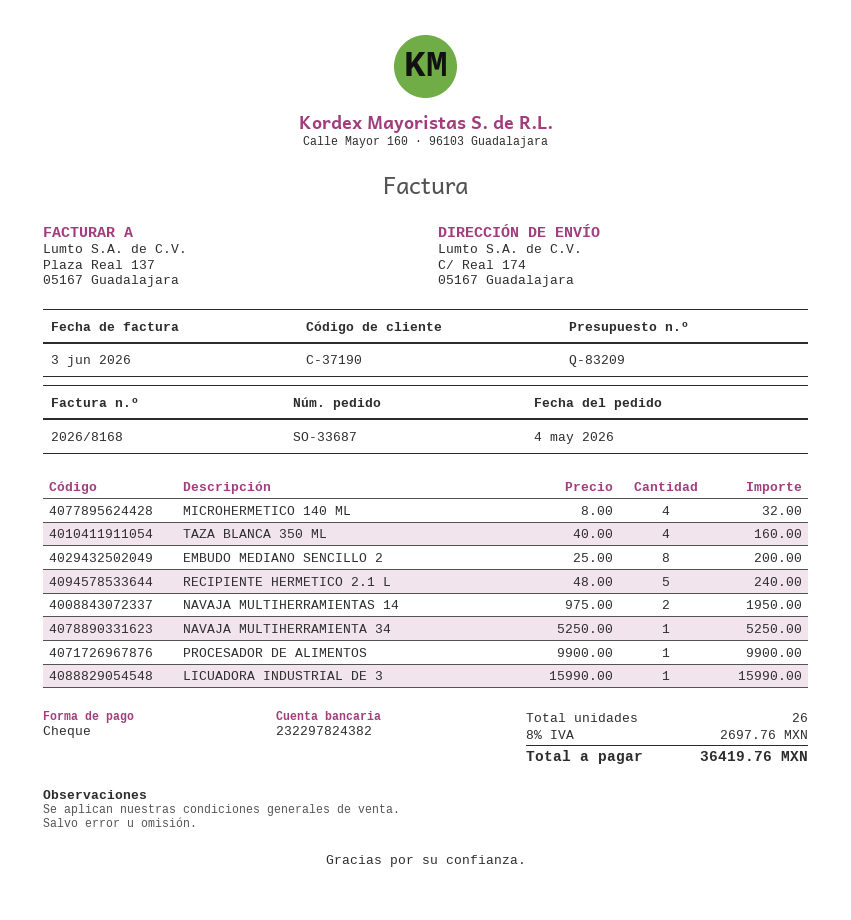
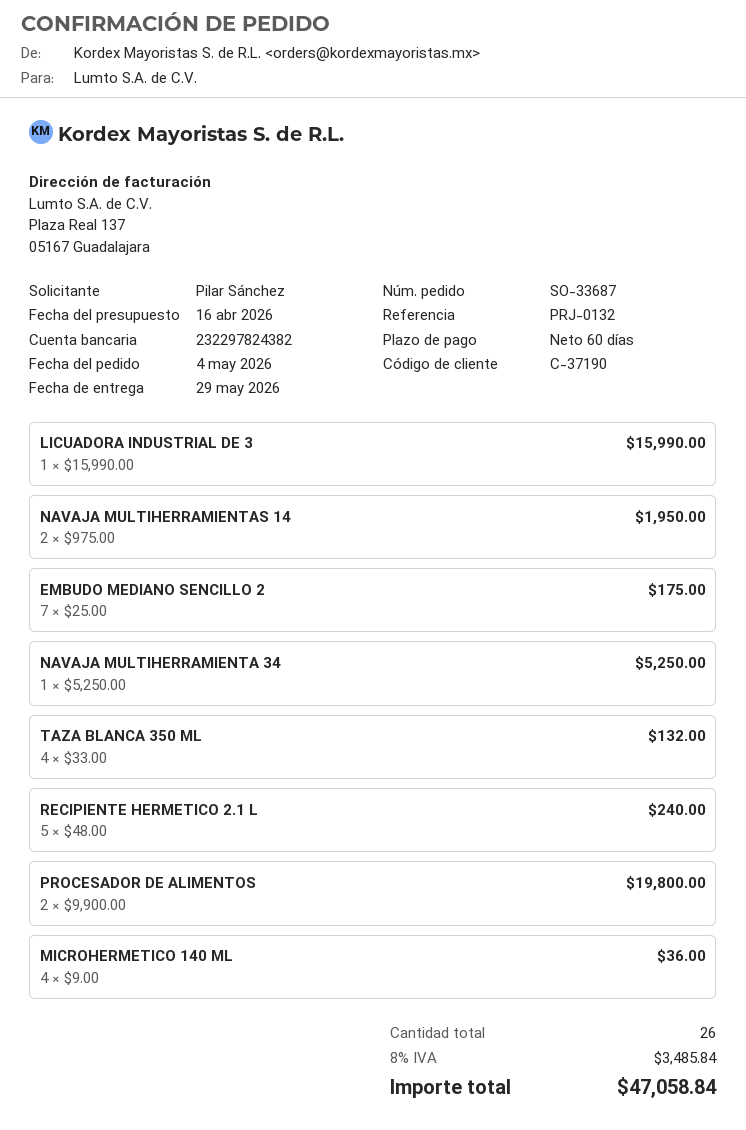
MICROHERMETICO 140 ML: 4 x 8.00 = 32.00 -> 4 x 9.00 = 36.00
TAZA BLANCA 350 ML: 4 x 40.00 = 160.00 -> 4 x 33.00 = 132.00
EMBUDO MEDIANO SENCILLO 2: 8 x 25.00 = 200.00 -> 7 x 25.00 = 175.00
PROCESADOR DE ALIMENTOS: 1 x 9900.00 = 9900.00 -> 2 x 9900.00 = 19800.00
tax: 8% = 2697.76 -> 8% = 3485.84
total: 36419.76 -> 47058.84

